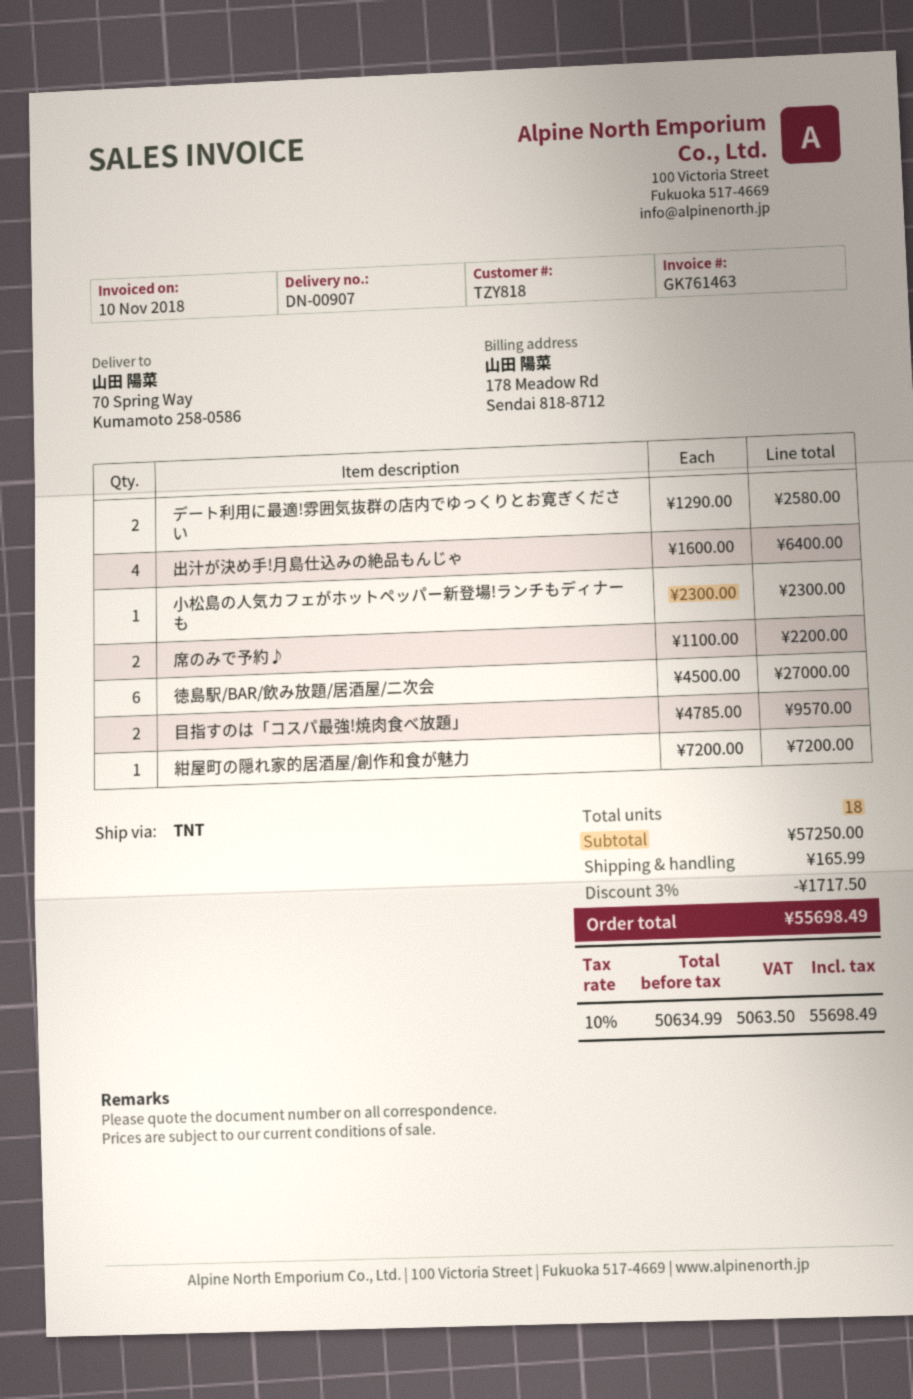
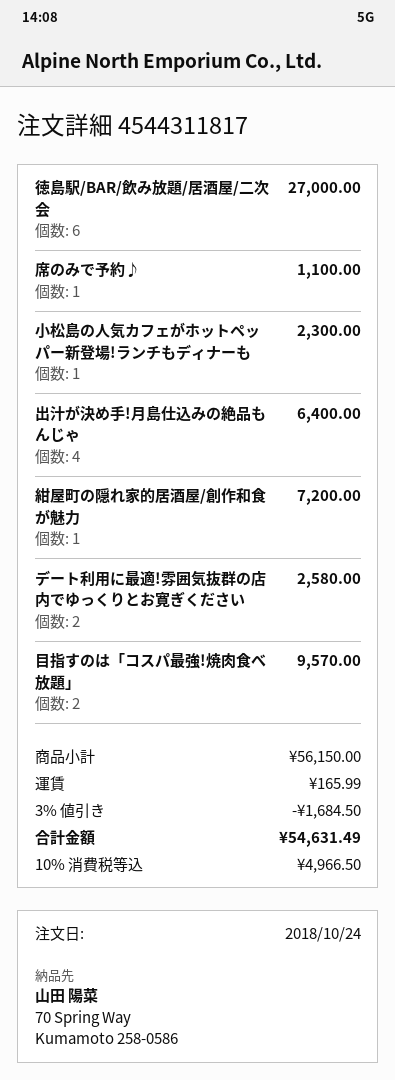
席のみで予約♪: 2 for 2200.00 -> 1 for 1100.00
subtotal: 57250.00 -> 56150.00
discount: 3% = 1717.50 -> 3% = 1684.50
tax: 10% = 5063.50 -> 10% = 4966.50
total: 55698.49 -> 54631.49

